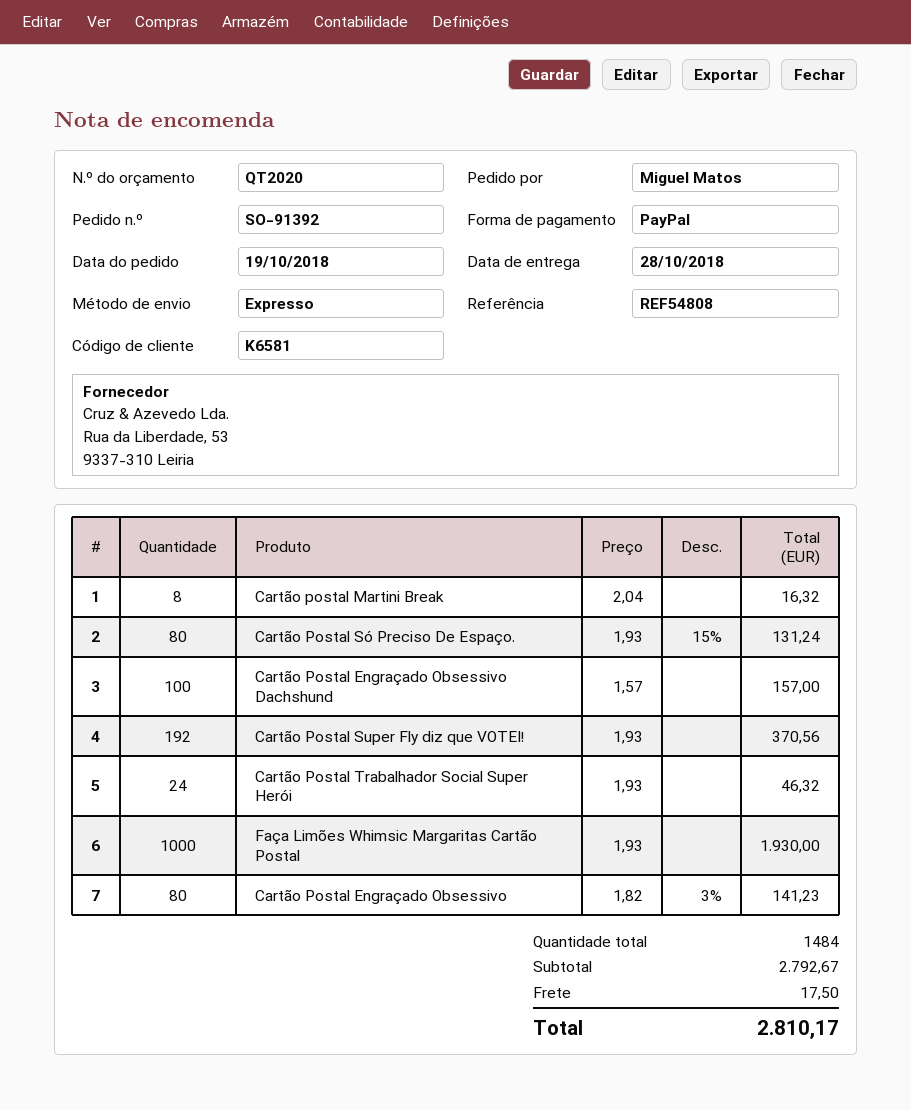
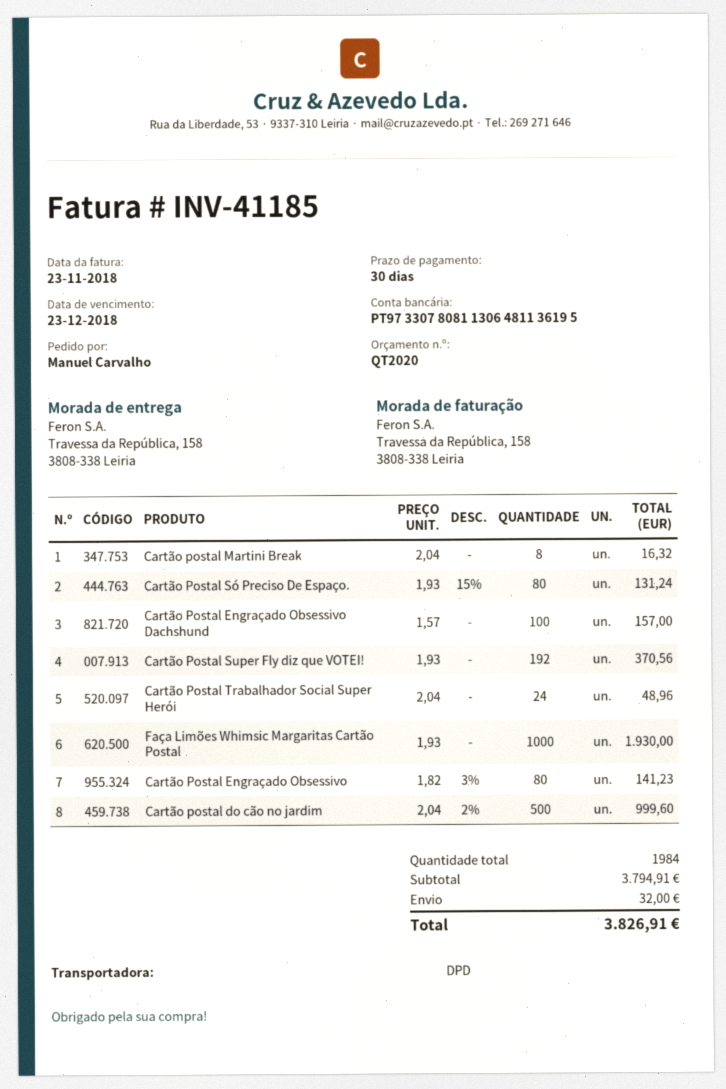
ordered by: Miguel Matos -> Manuel Carvalho
shipping method: express -> DPD
Cartão Postal Trabalhador Social Super Herói: 24 x 1.93 = 46.32 -> 24 x 2.04 = 48.96
Cartão postal do cão no jardim: none -> 500 x 2.04 - 2% = 999.60
total quantity: 1484 -> 1984
subtotal: 2792.67 -> 3794.91
shipping: 17.50 -> 32.00
total: 2810.17 -> 3826.91

